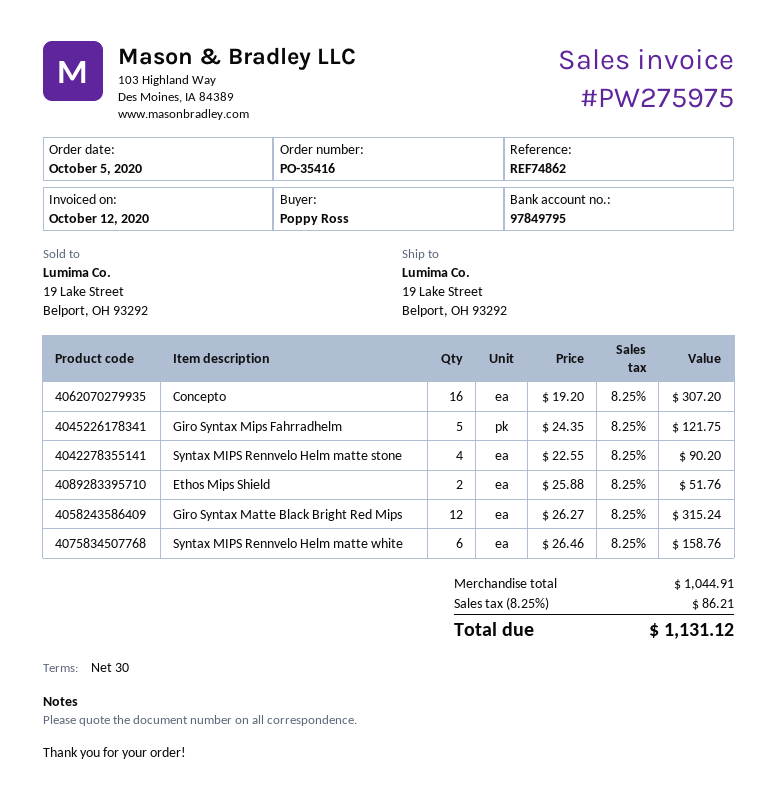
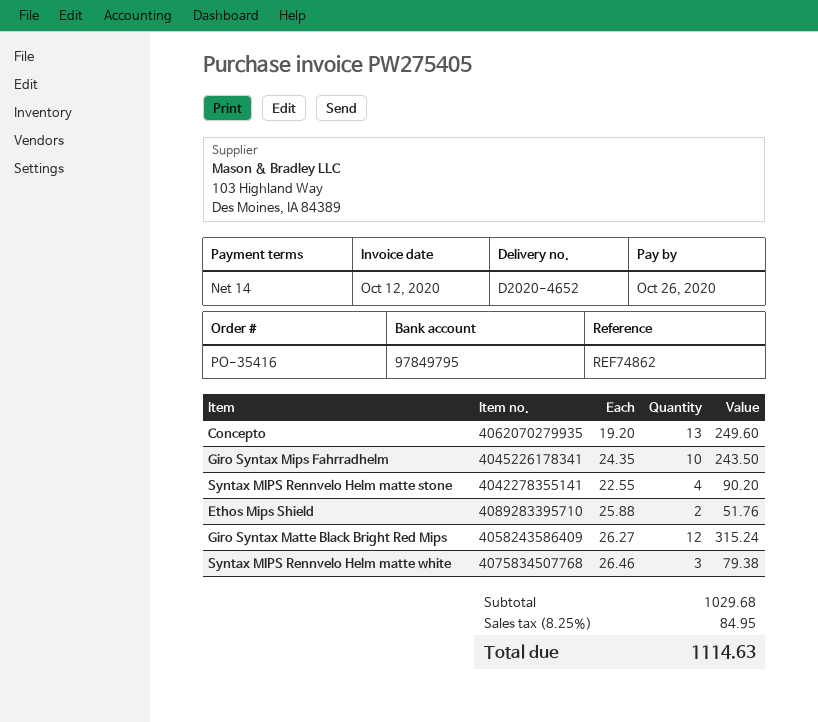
invoice number: PW275975 -> PW275405
payment terms: 30 days -> 14 days
Concepto: 16 x 19.20 = 307.20 -> 13 x 19.20 = 249.60
Giro Syntax Mips Fahrradhelm: 5 x 24.35 = 121.75 -> 10 x 24.35 = 243.50
Syntax MIPS Rennvelo Helm matte white: 6 x 26.46 = 158.76 -> 3 x 26.46 = 79.38
subtotal: 1044.91 -> 1029.68
tax: 8.25% = 86.21 -> 8.25% = 84.95
total: 1131.12 -> 1114.63

